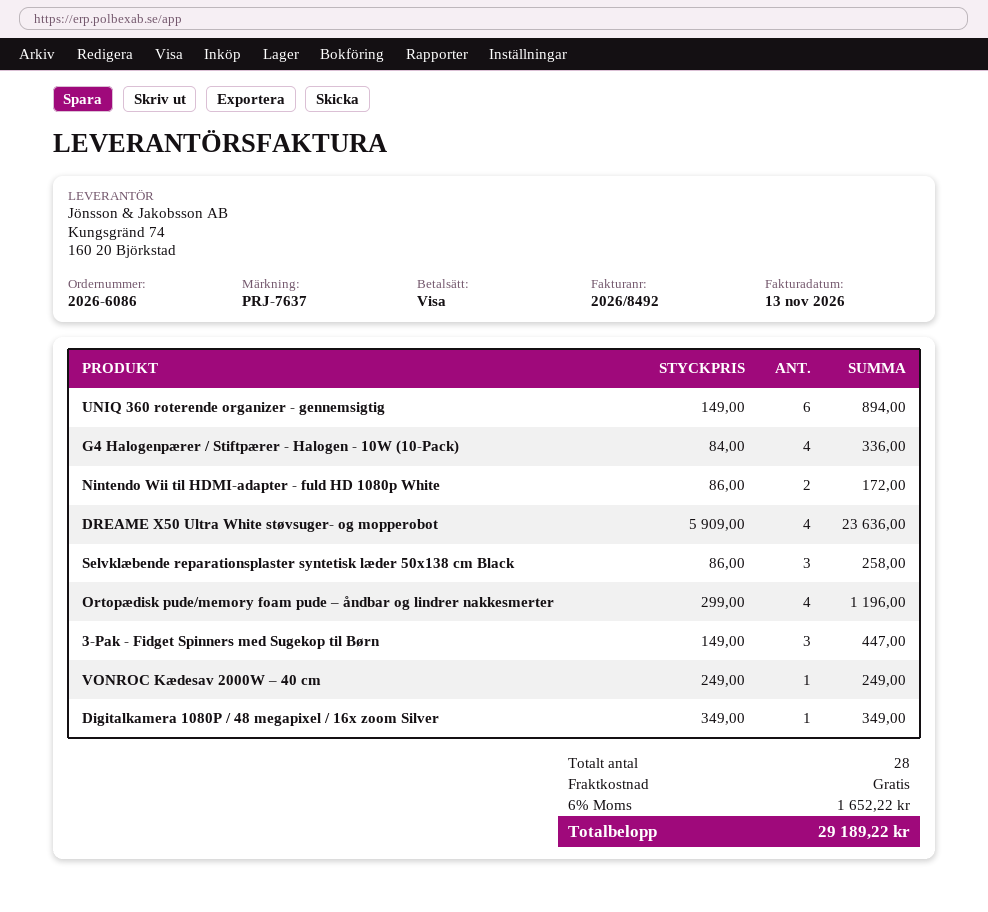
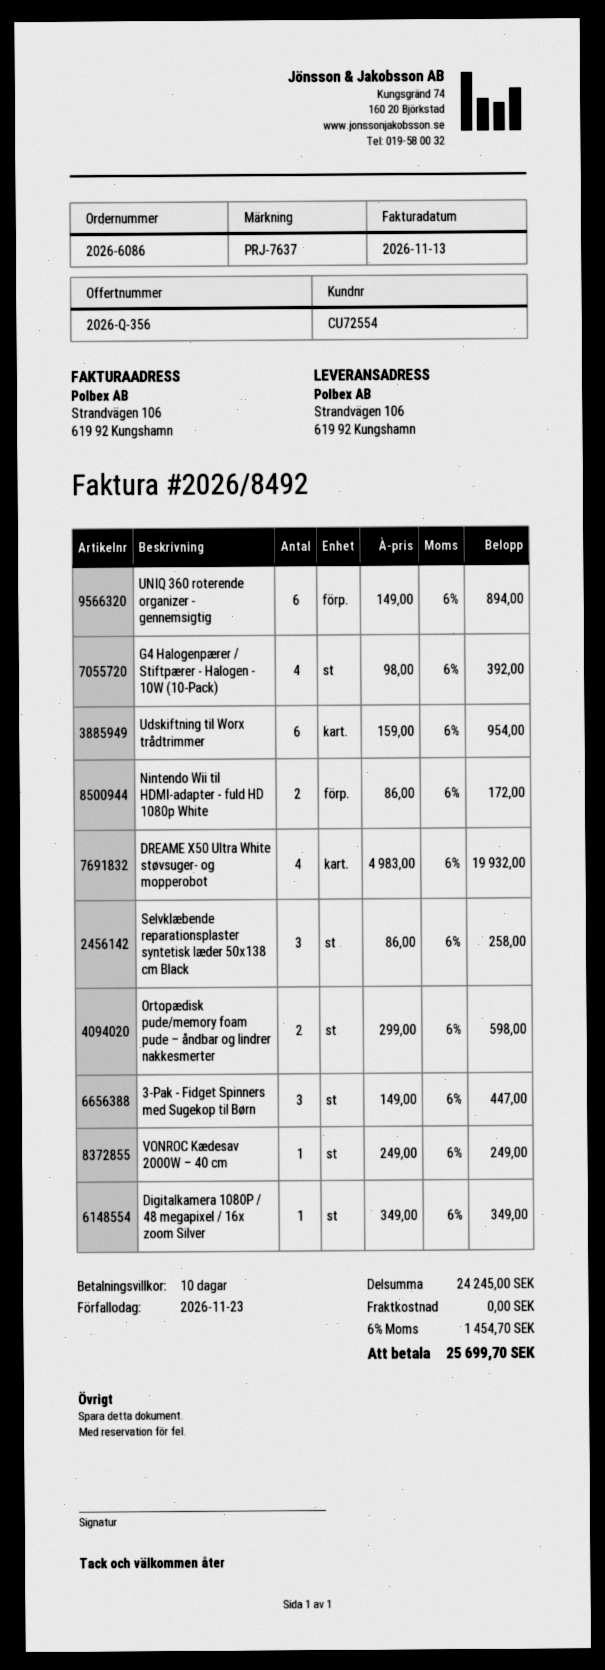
G4 Halogenpærer / Stiftpærer - Halogen - 10W (10-Pack): 4 x 84.00 = 336.00 -> 4 x 98.00 = 392.00
DREAME X50 Ultra White støvsuger- og mopperobot: 4 x 5909.00 = 23636.00 -> 4 x 4983.00 = 19932.00
Ortopædisk pude/memory foam pude – åndbar og lindrer nakkesmerter: 4 x 299.00 = 1196.00 -> 2 x 299.00 = 598.00
Udskiftning til Worx trådtrimmer: none -> 6 x 159.00 = 954.00
tax: 6% = 1652.22 -> 6% = 1454.70
total: 29189.22 -> 25699.70

